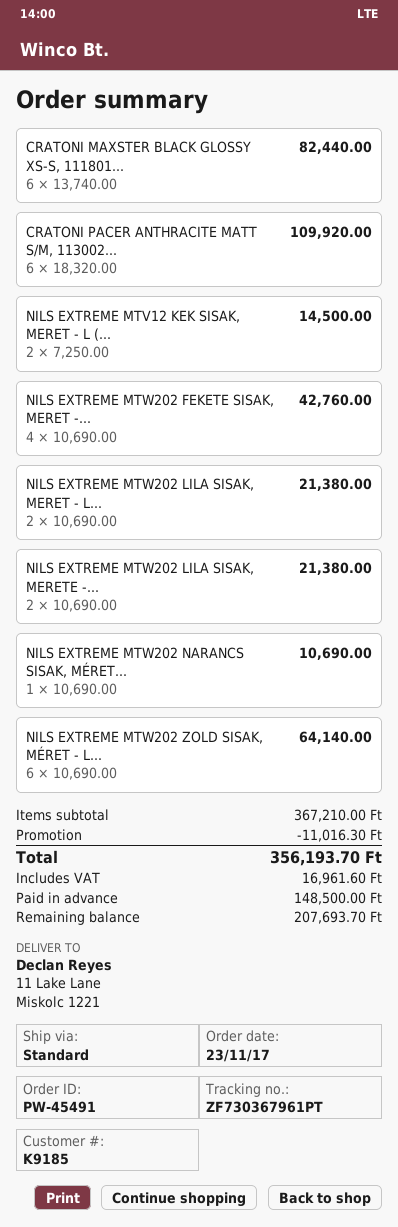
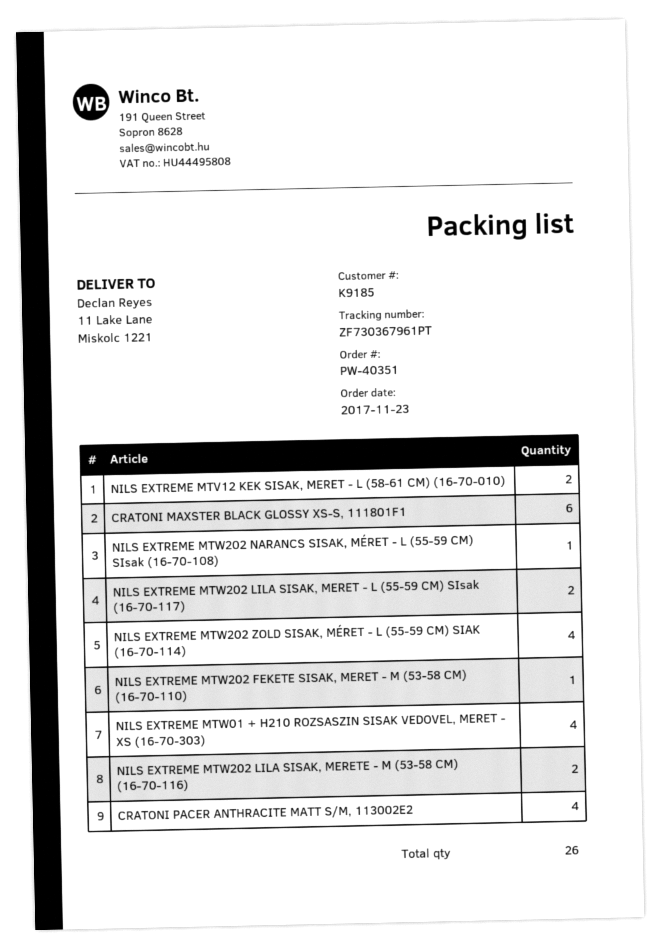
order number: PW-45491 -> PW-40351
CRATONI PACER ANTHRACITE MATT S/M, 113002...: 6 -> 4
NILS EXTREME MTW202 FEKETE SISAK, MERET -...: 4 -> 1
NILS EXTREME MTW202 ZOLD SISAK, MÉRET - L...: 6 -> 4
NILS EXTREME MTW01 + H210 ROZSASZIN SISAK VEDOVEL, MERET - XS (16-70-303): none -> 4

